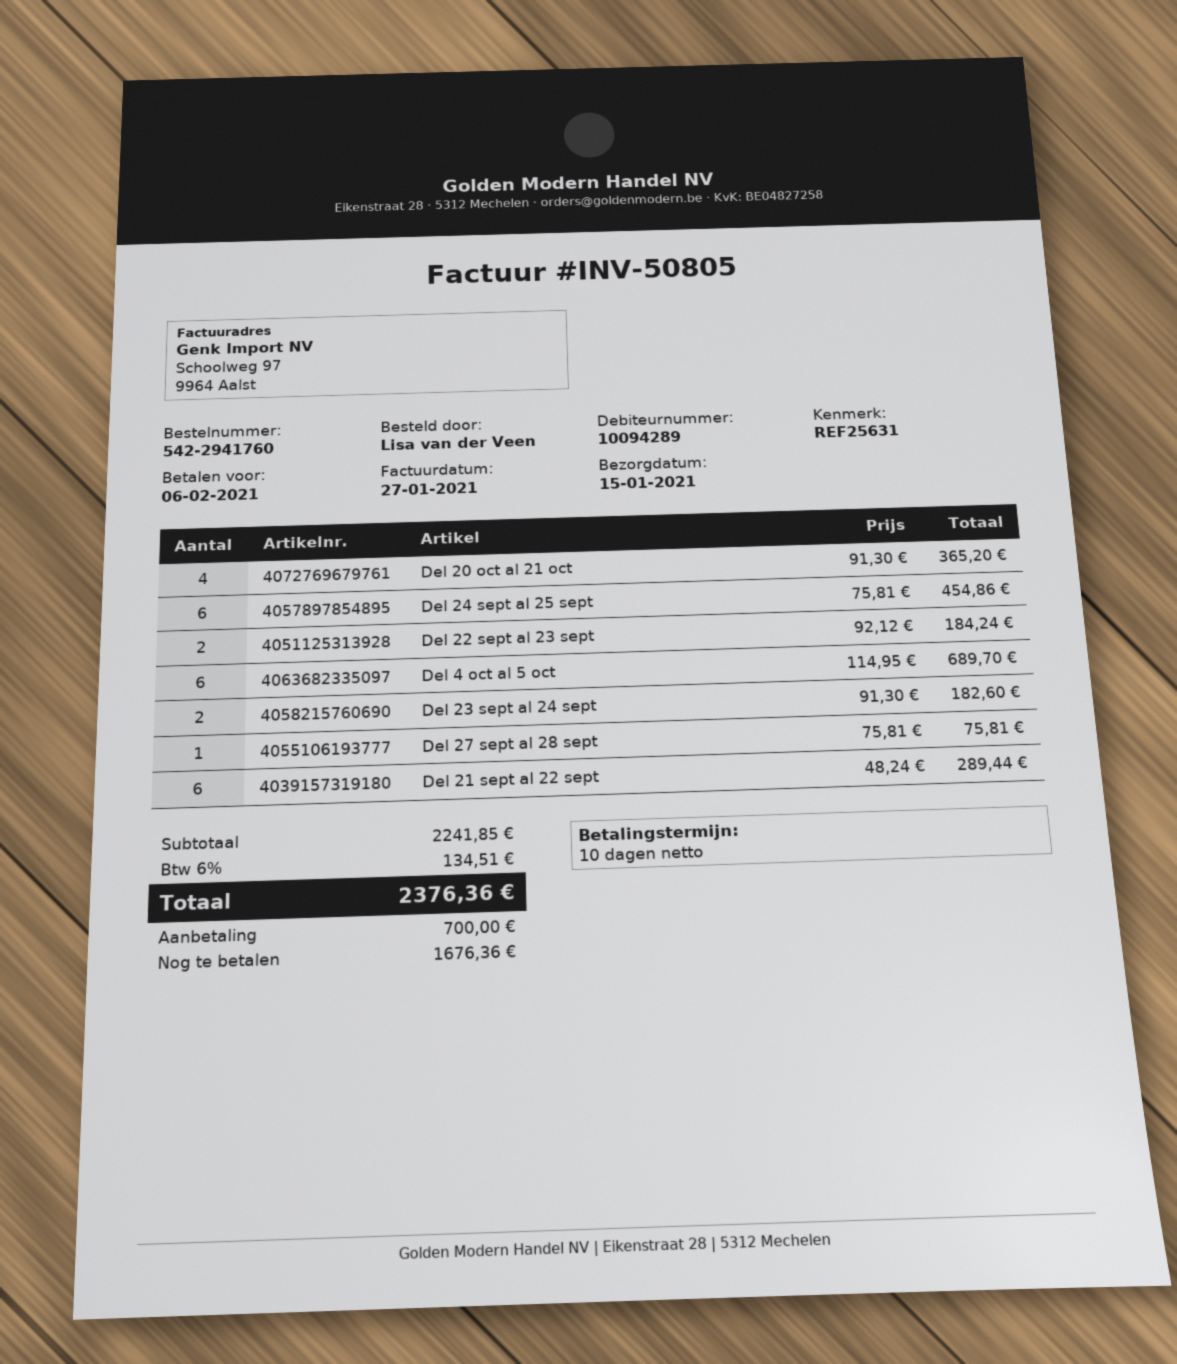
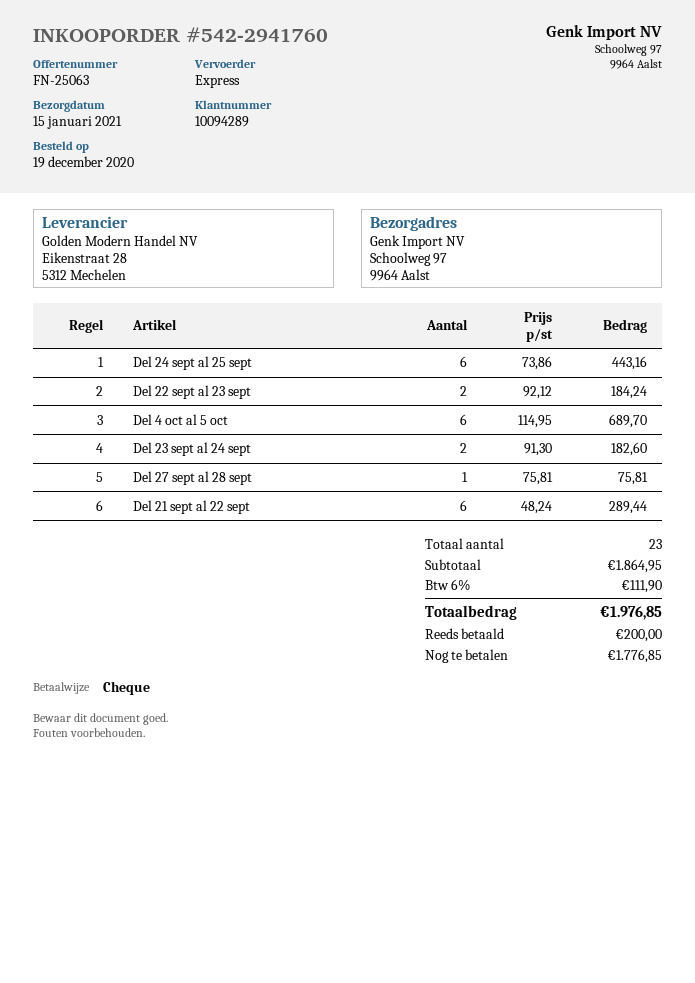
Del 20 oct al 21 oct: 4 x 91.30 = 365.20 -> none
Del 24 sept al 25 sept: 6 x 75.81 = 454.86 -> 6 x 73.86 = 443.16
subtotal: 2241.85 -> 1864.95
tax: 6% = 134.51 -> 6% = 111.90
total: 2376.36 -> 1976.85
deposit: 700.00 -> 200.00
balance: 1676.36 -> 1776.85

